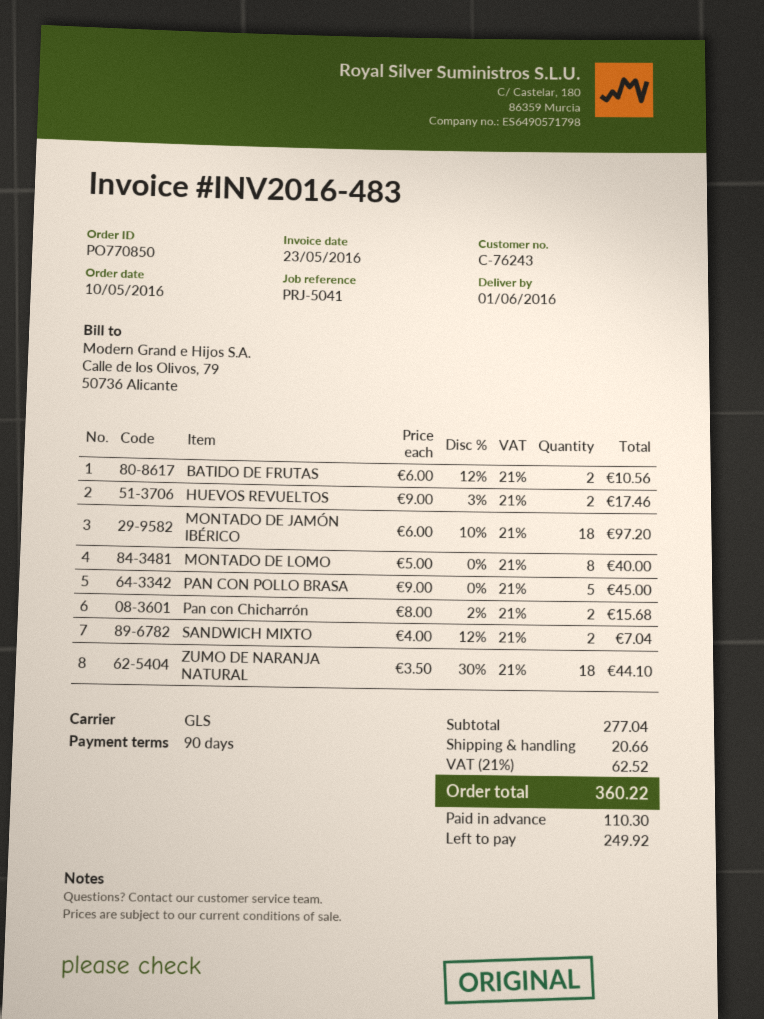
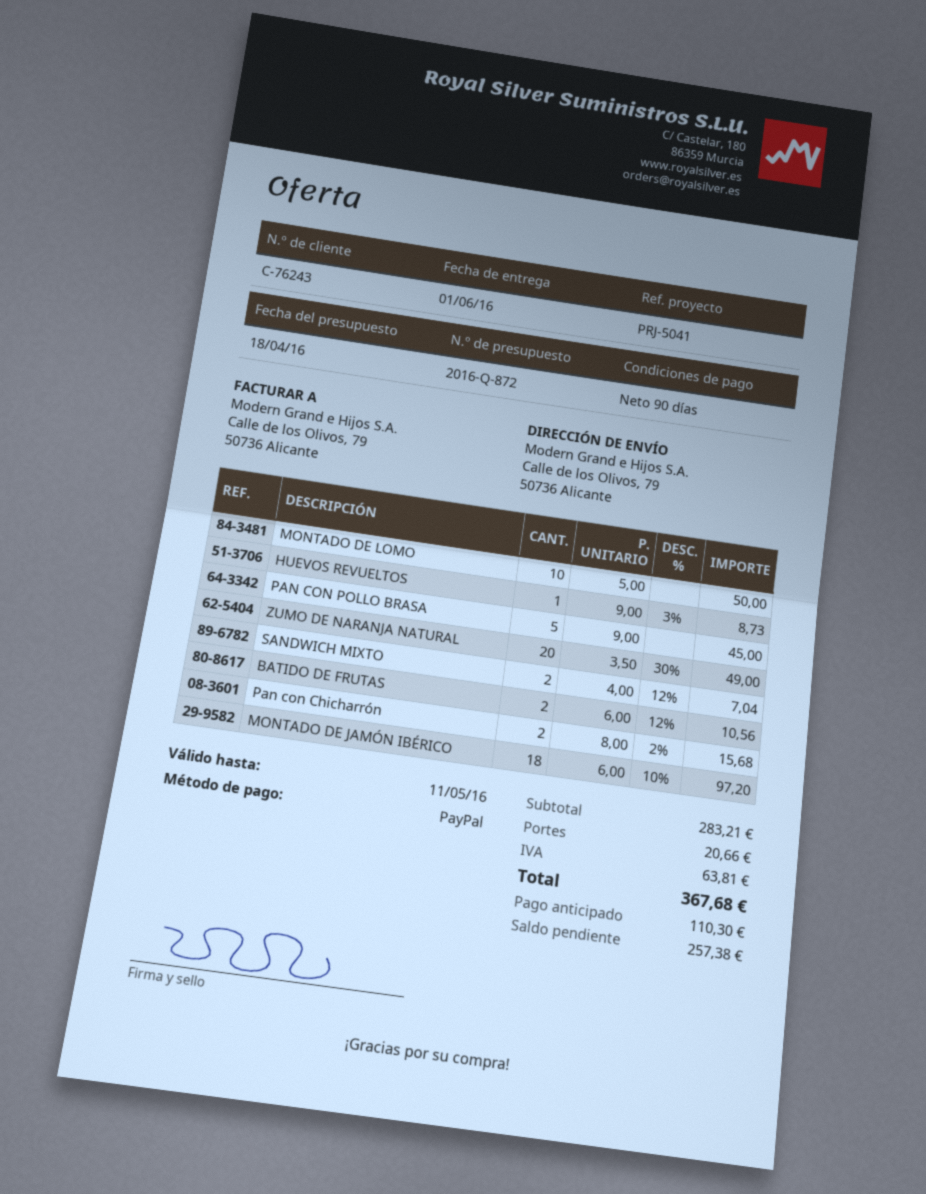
HUEVOS REVUELTOS: 2 x 9.00 - 3% = 17.46 -> 1 x 9.00 - 3% = 8.73
MONTADO DE LOMO: 8 x 5.00 = 40.00 -> 10 x 5.00 = 50.00
ZUMO DE NARANJA NATURAL: 18 x 3.50 - 30% = 44.10 -> 20 x 3.50 - 30% = 49.00
subtotal: 277.04 -> 283.21
tax: 62.52 -> 63.81
total: 360.22 -> 367.68
balance: 249.92 -> 257.38

